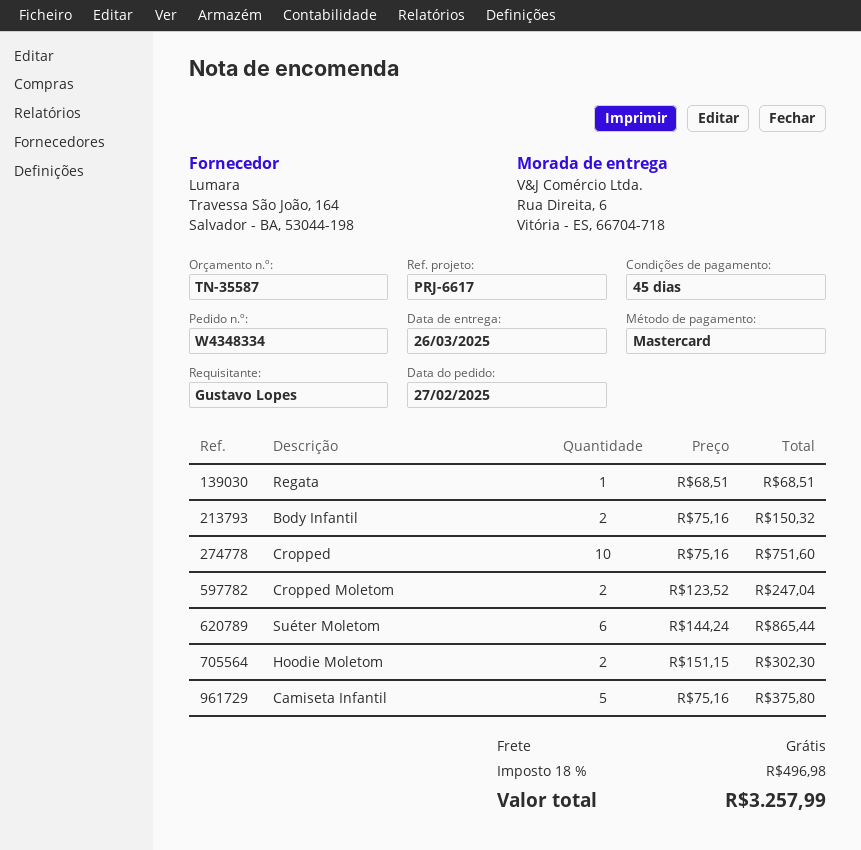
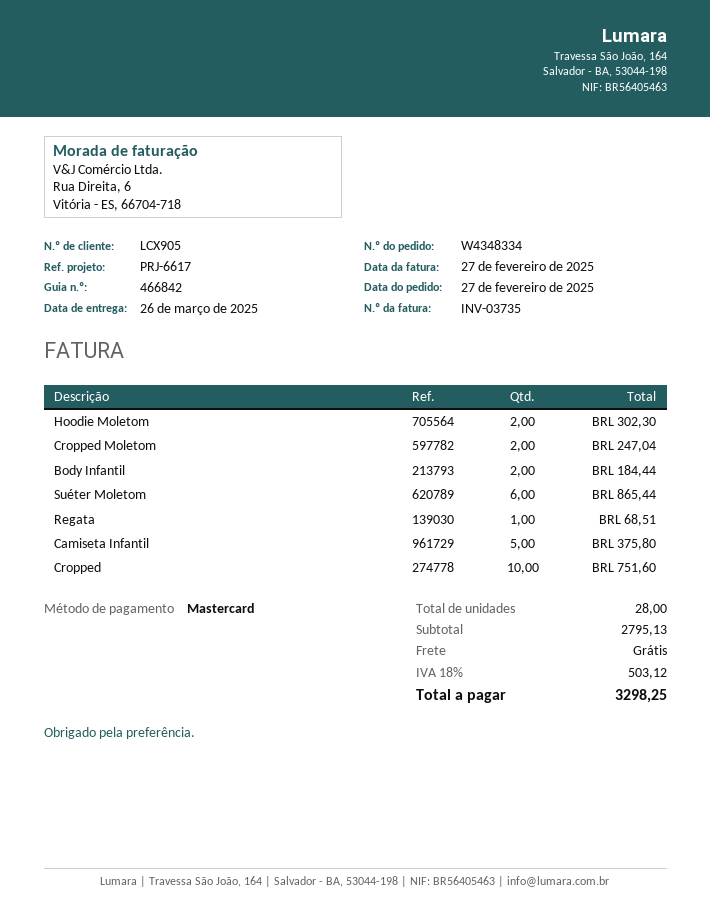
Body Infantil: 2 for 150.32 -> 2 for 184.44
tax: 18% = 496.98 -> 18% = 503.12
total: 3257.99 -> 3298.25

